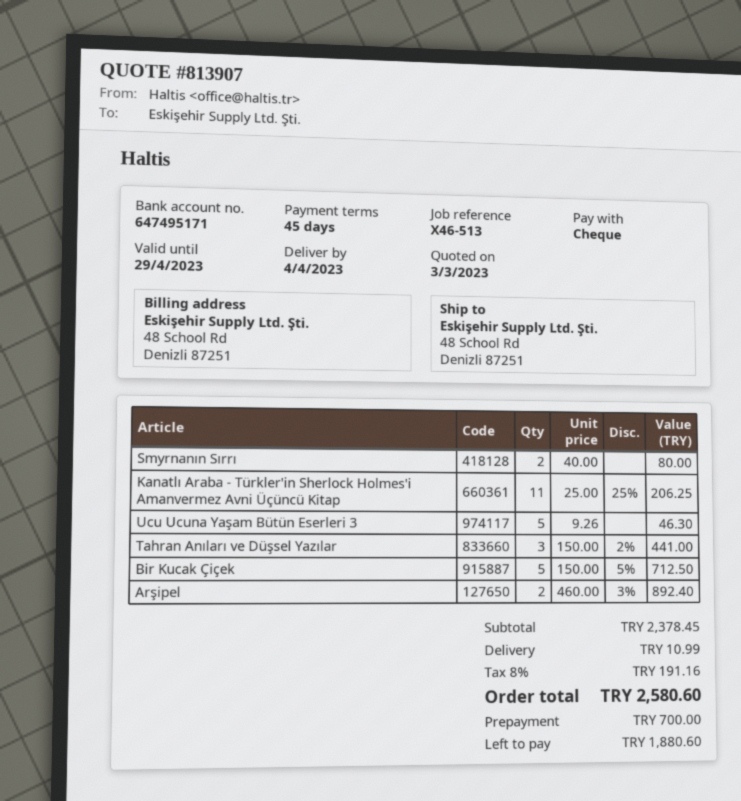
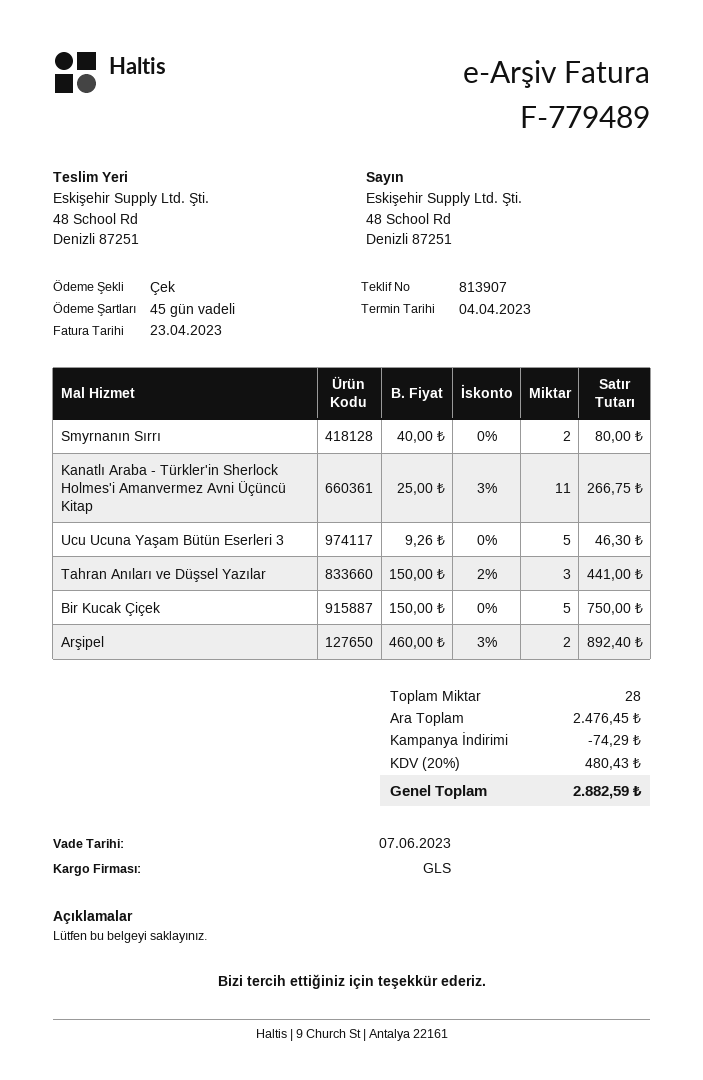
Kanatlı Araba - Türkler'in Sherlock Holmes'i Amanvermez Avni Üçüncü Kitap: 11 x 25.00 - 25% = 206.25 -> 11 x 25.00 - 3% = 266.75
Bir Kucak Çiçek: 5 x 150.00 - 5% = 712.50 -> 5 x 150.00 = 750.00
subtotal: 2378.45 -> 2476.45
discount: none -> 74.29
shipping: 10.99 -> none
tax: 8% = 191.16 -> 20% = 480.43
total: 2580.60 -> 2882.59

